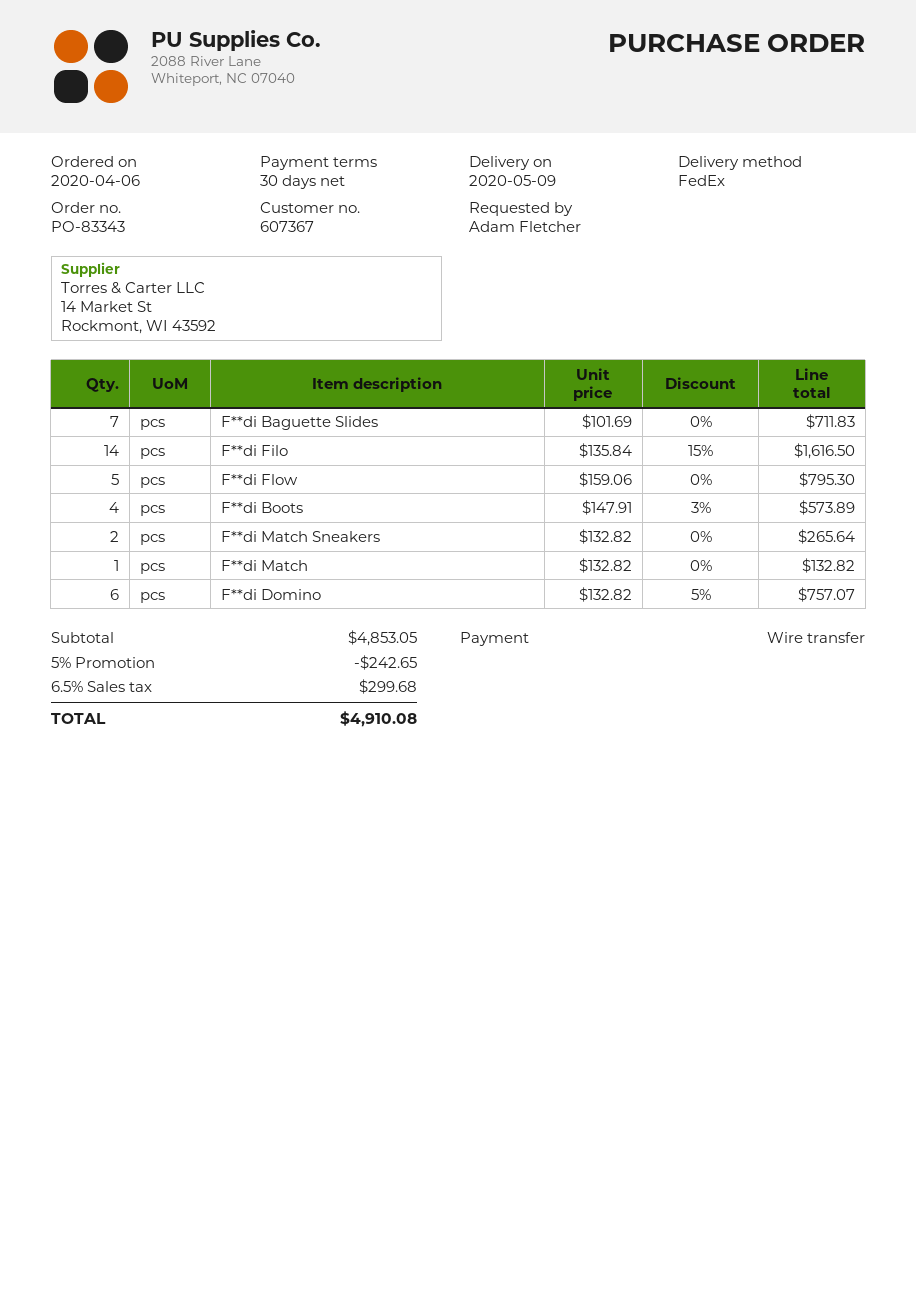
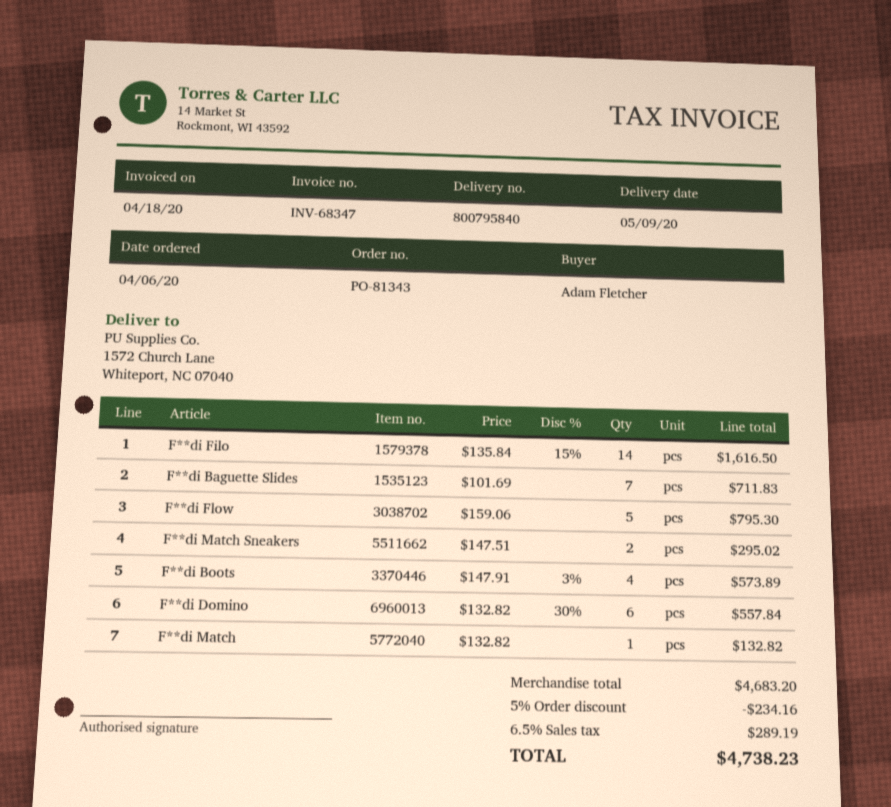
order number: PO-83343 -> PO-81343
F**di Match Sneakers: 2 x 132.82 = 265.64 -> 2 x 147.51 = 295.02
F**di Domino: 6 x 132.82 - 5% = 757.07 -> 6 x 132.82 - 30% = 557.84
subtotal: 4853.05 -> 4683.20
discount: 5% = 242.65 -> 5% = 234.16
tax: 6.5% = 299.68 -> 6.5% = 289.19
total: 4910.08 -> 4738.23

